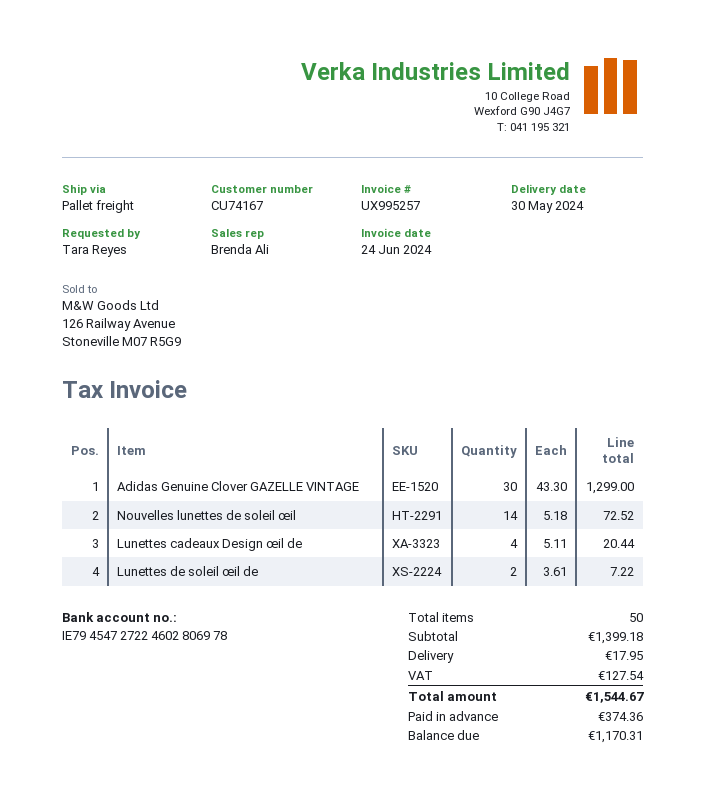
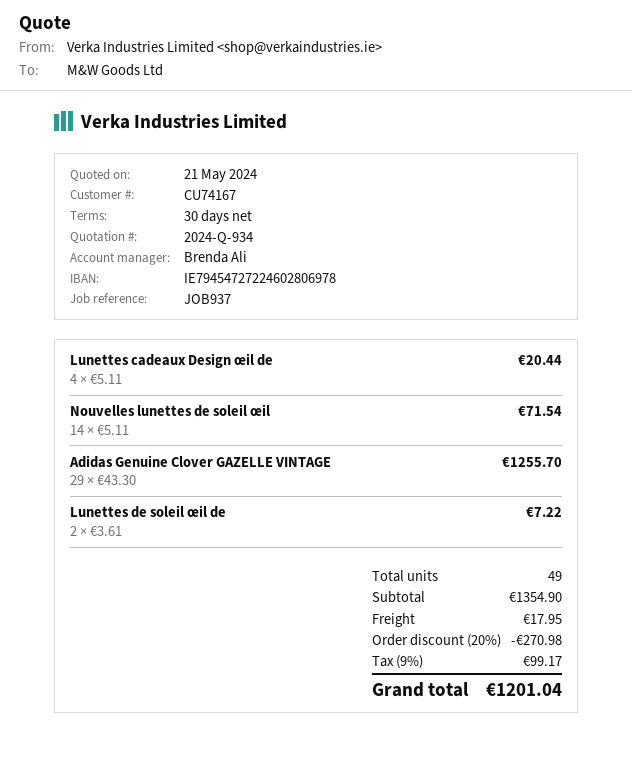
Adidas Genuine Clover GAZELLE VINTAGE: 30 x 43.30 = 1299.00 -> 29 x 43.30 = 1255.70
Nouvelles lunettes de soleil œil: 14 x 5.18 = 72.52 -> 14 x 5.11 = 71.54
total quantity: 50 -> 49
subtotal: 1399.18 -> 1354.90
discount: none -> 20% = 270.98
tax: 127.54 -> 99.17
total: 1544.67 -> 1201.04

